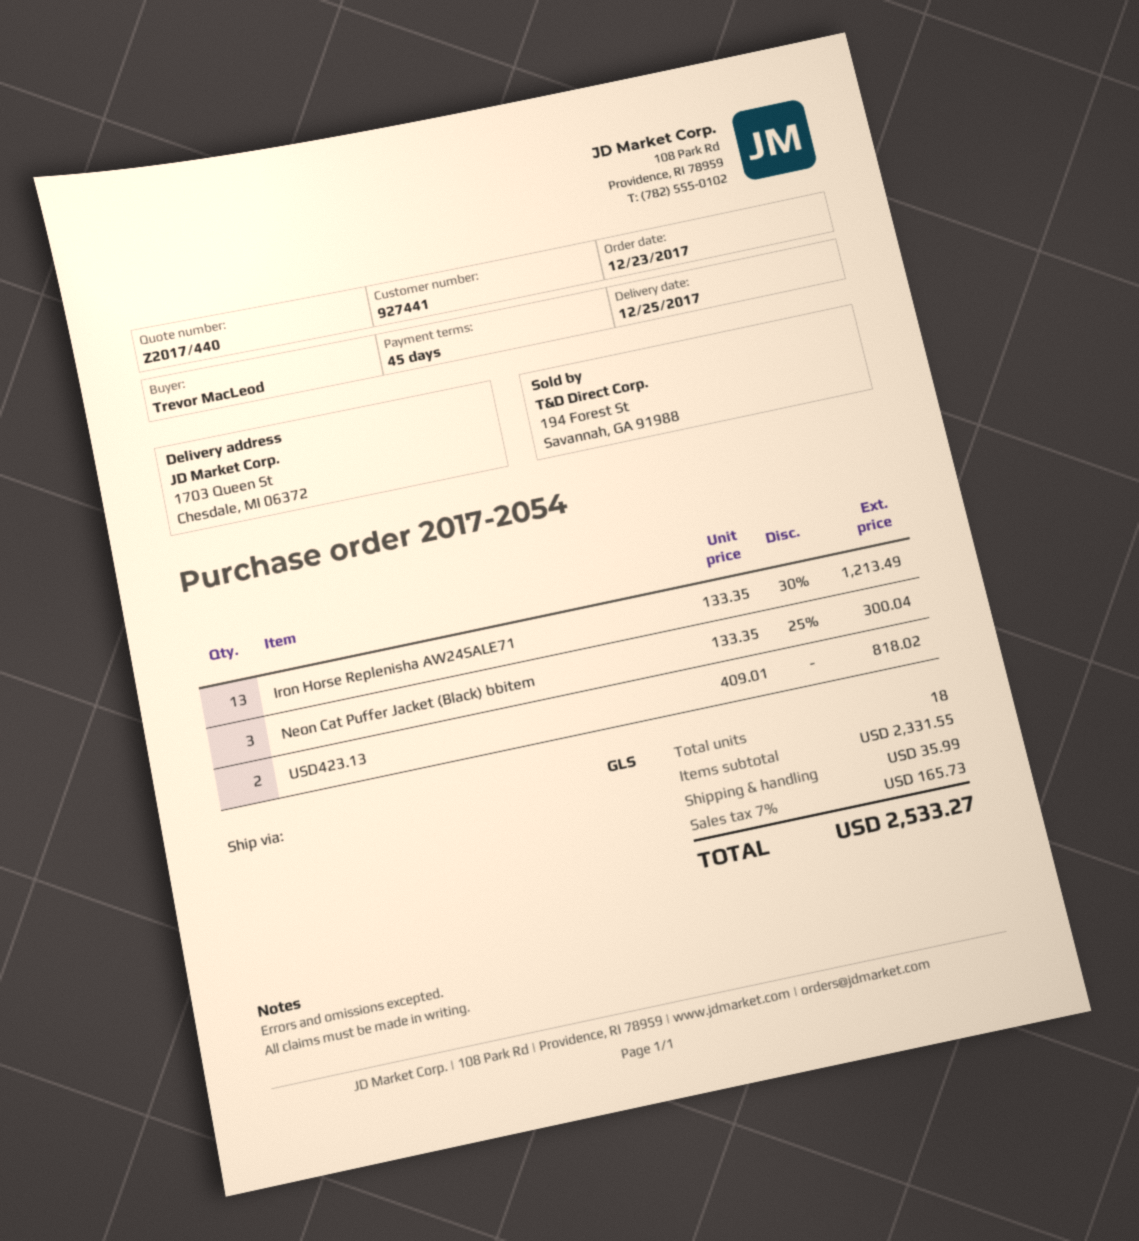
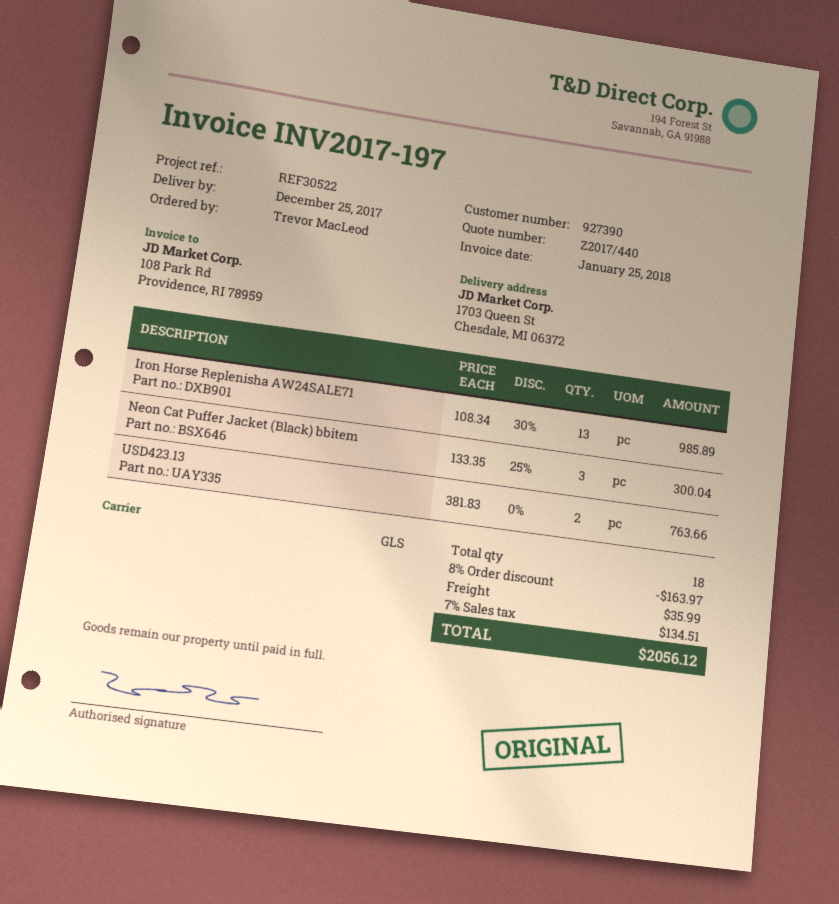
customer number: 927441 -> 927390
Iron Horse Replenisha AW24SALE71: 13 x 133.35 - 30% = 1213.49 -> 13 x 108.34 - 30% = 985.89
USD423.13: 2 x 409.01 = 818.02 -> 2 x 381.83 = 763.66
discount: none -> 8% = 163.97
tax: 7% = 165.73 -> 7% = 134.51
total: 2533.27 -> 2056.12

